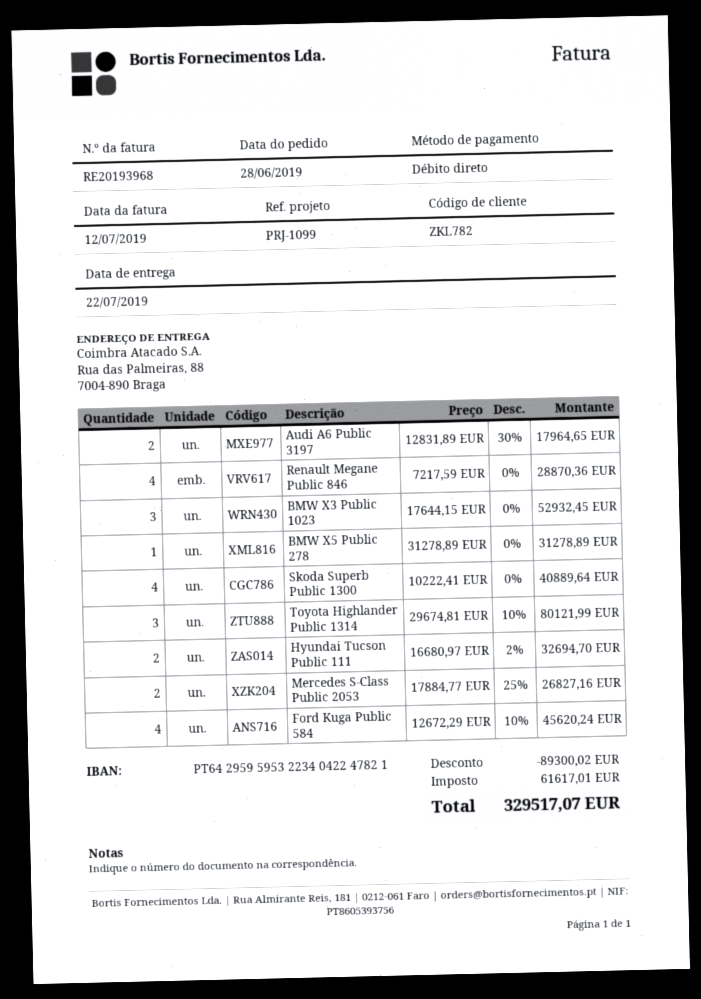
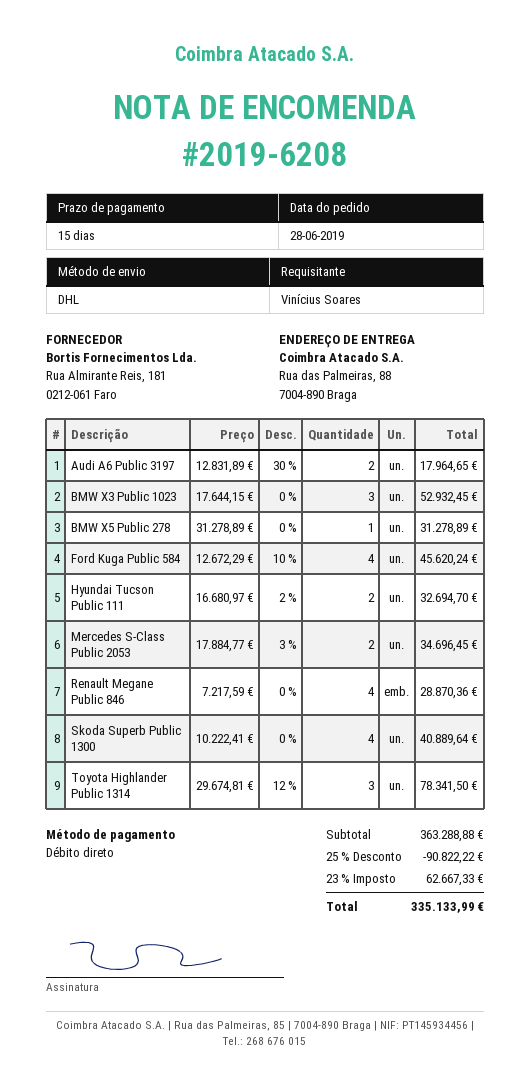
Toyota Highlander Public 1314: 3 x 29674.81 - 10% = 80121.99 -> 3 x 29674.81 - 12% = 78341.50
Mercedes S-Class Public 2053: 2 x 17884.77 - 25% = 26827.16 -> 2 x 17884.77 - 3% = 34696.45
discount: 89300.02 -> 90822.22
tax: 61617.01 -> 62667.33
total: 329517.07 -> 335133.99

